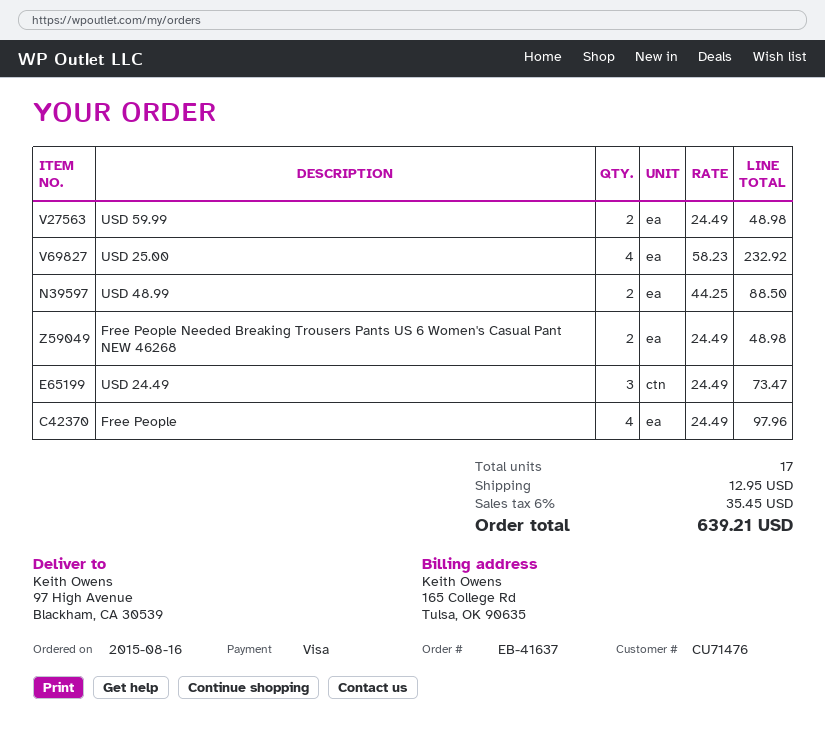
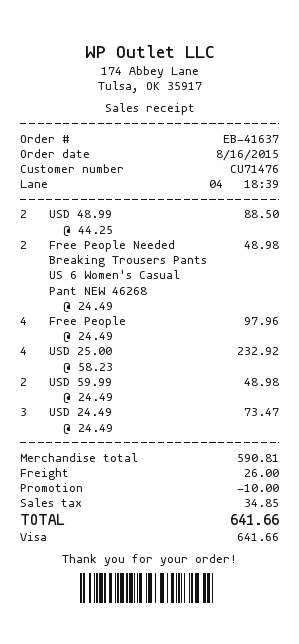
discount: none -> 10.00
shipping: 12.95 -> 26.00
tax: 35.45 -> 34.85
total: 639.21 -> 641.66

